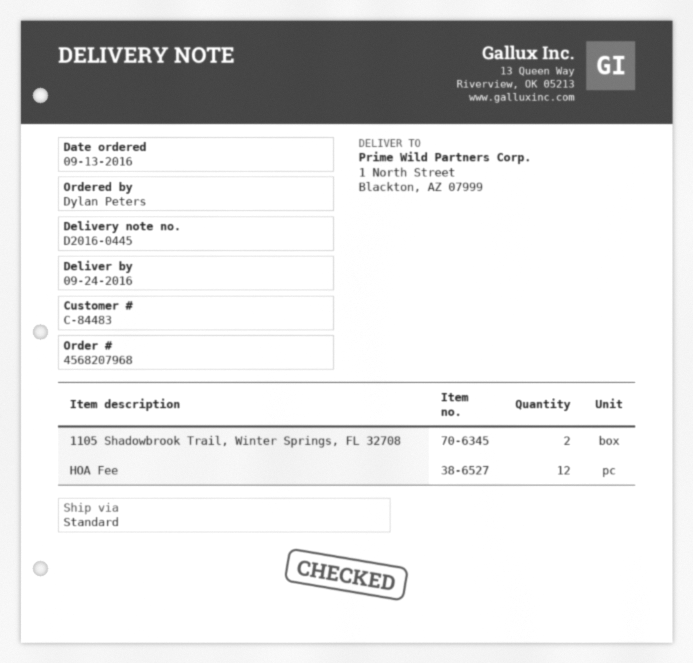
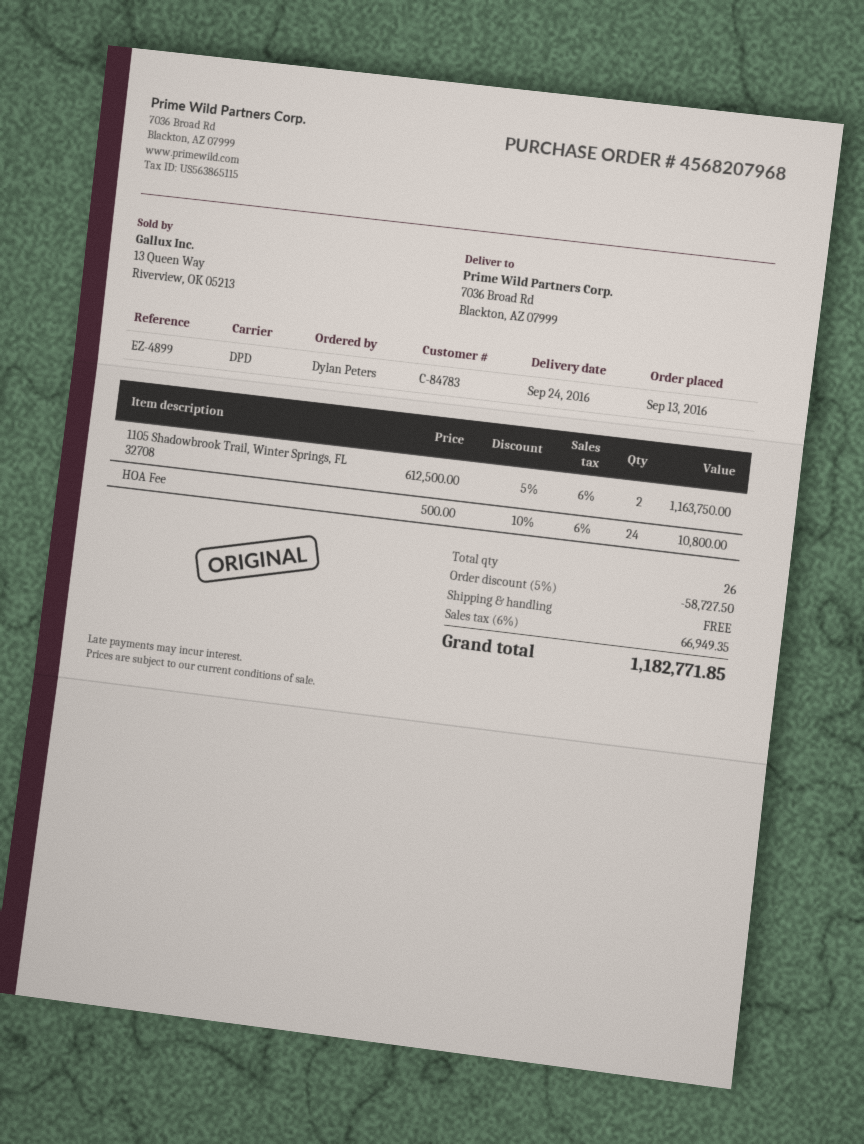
customer number: C-84483 -> C-84783
shipping method: standard -> DPD
ship to: 1 North Street, Blackton, AZ 07999 -> 7036 Broad Rd, Blackton, AZ 07999
HOA Fee: 12 -> 24

